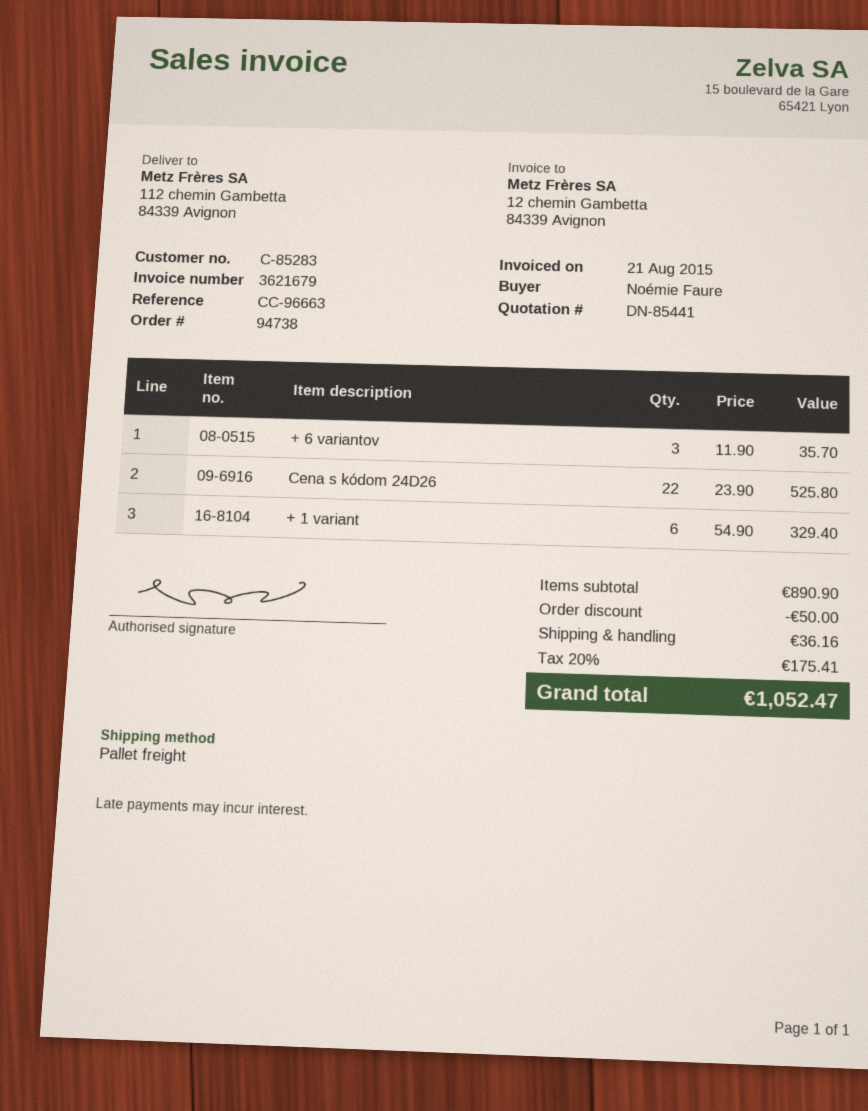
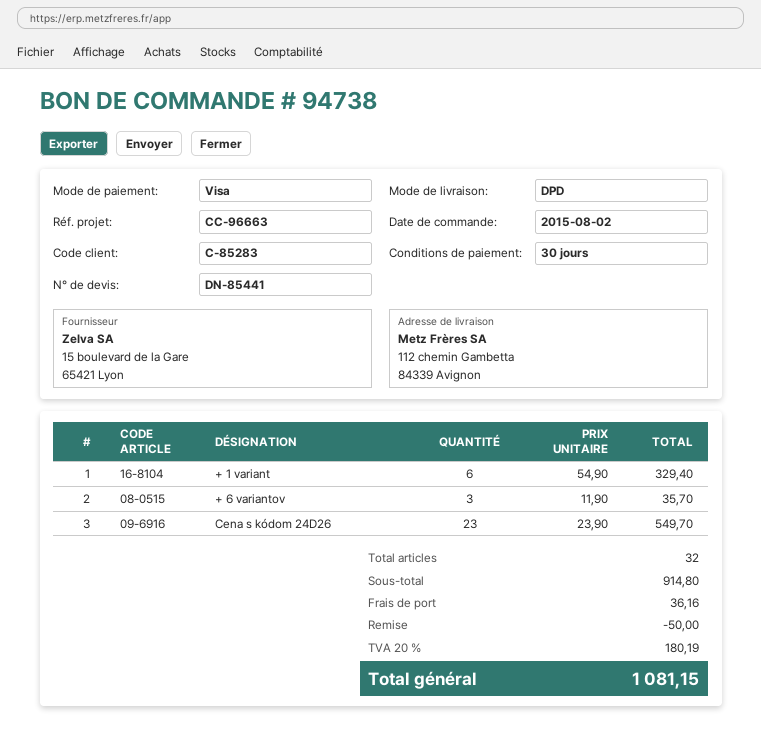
shipping method: pallet freight -> DPD
Cena s kódom 24D26: 22 x 23.90 = 525.80 -> 23 x 23.90 = 549.70
subtotal: 890.90 -> 914.80
tax: 20% = 175.41 -> 20% = 180.19
total: 1052.47 -> 1081.15

